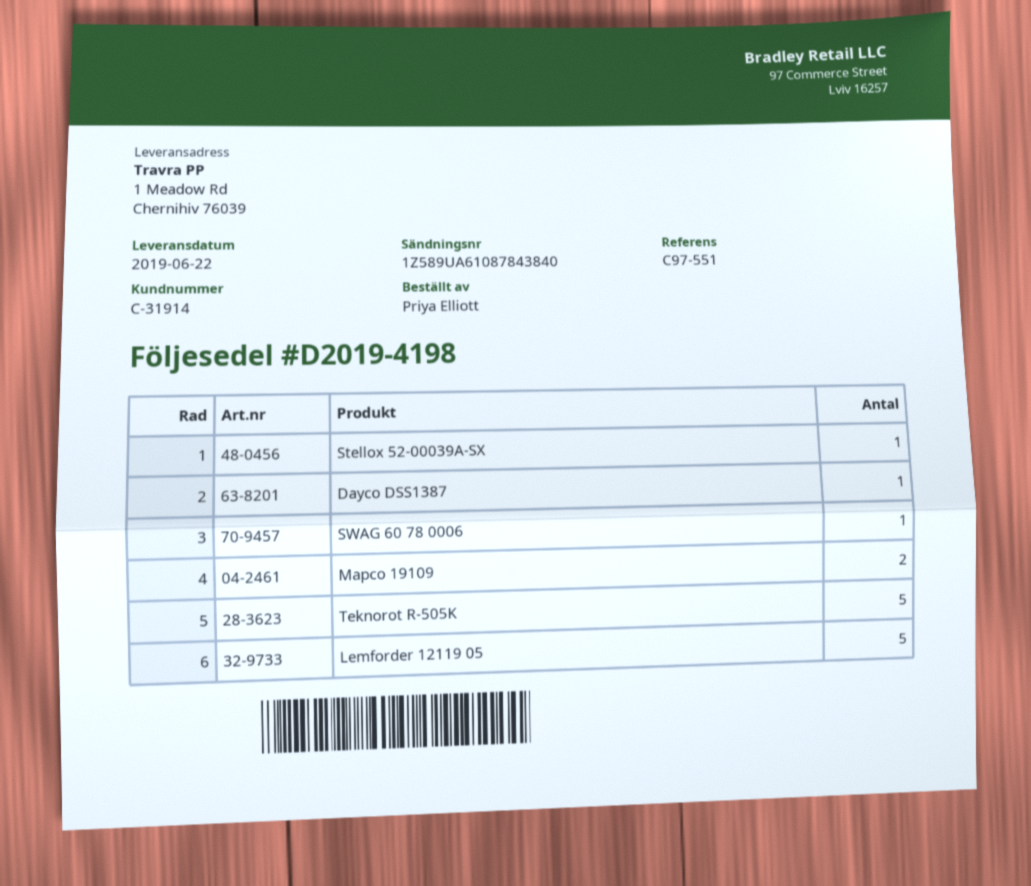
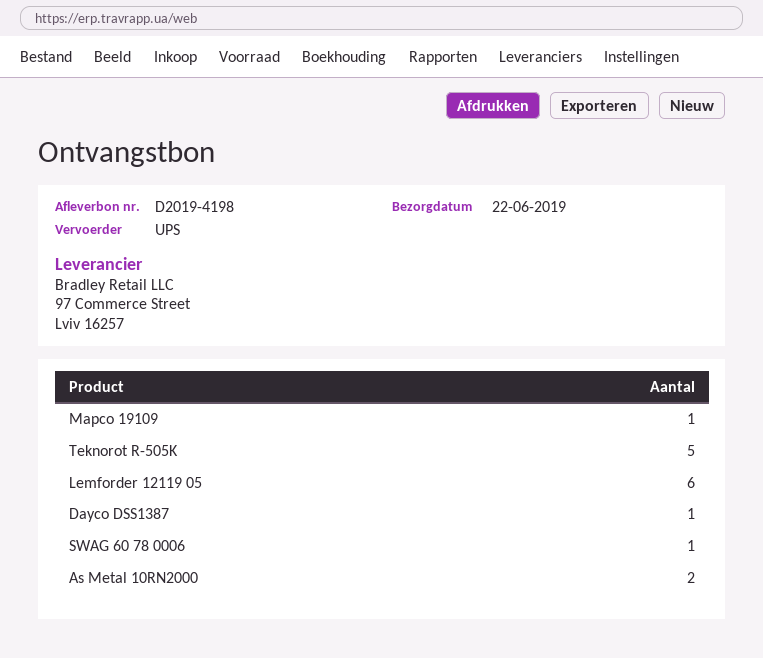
Stellox 52-00039A-SX: 1 -> none
Mapco 19109: 2 -> 1
Lemforder 12119 05: 5 -> 6
As Metal 10RN2000: none -> 2

